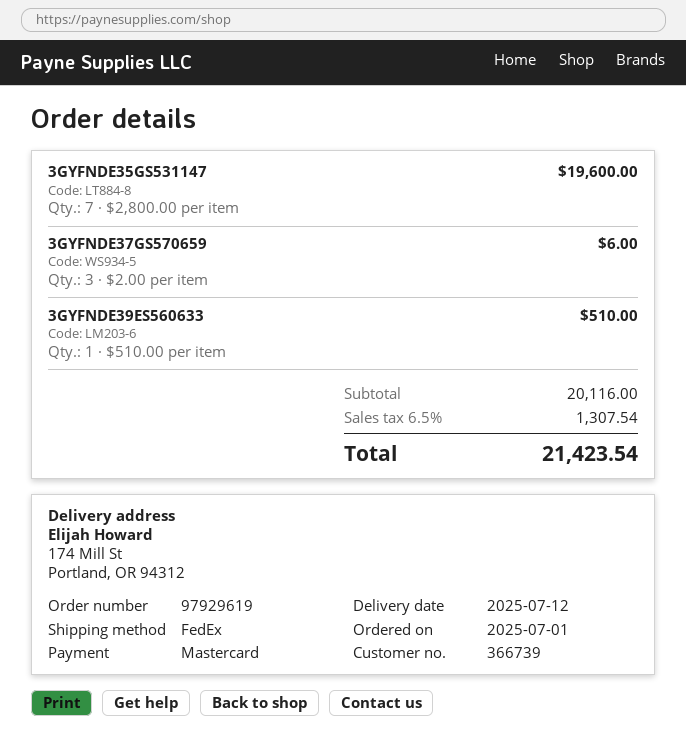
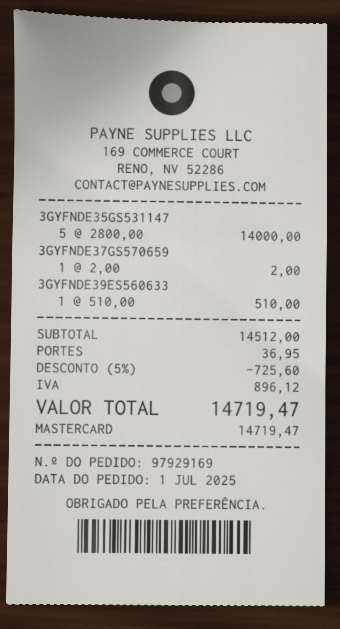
order number: 97929619 -> 97929169
3GYFNDE35GS531147: 7 x 2800.00 = 19600.00 -> 5 x 2800.00 = 14000.00
3GYFNDE37GS570659: 3 x 2.00 = 6.00 -> 1 x 2.00 = 2.00
subtotal: 20116.00 -> 14512.00
discount: none -> 5% = 725.60
shipping: none -> 36.95
tax: 1307.54 -> 896.12
total: 21423.54 -> 14719.47

